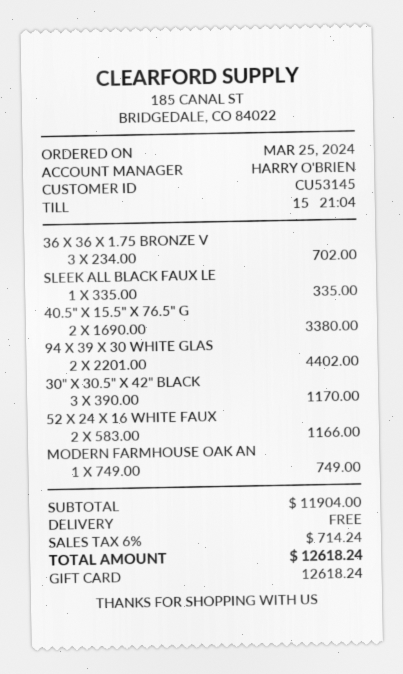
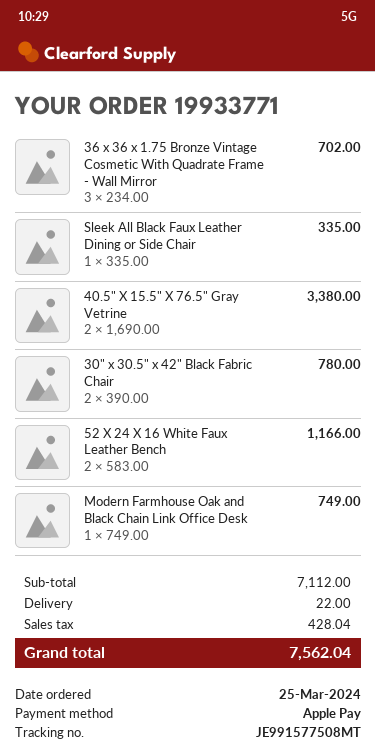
payment method: gift card -> Apple Pay
94 X 39 X 30 WHITE GLAS: 2 x 2201.00 = 4402.00 -> none
30" X 30.5" X 42" BLACK: 3 x 390.00 = 1170.00 -> 2 x 390.00 = 780.00
subtotal: 11904.00 -> 7112.00
shipping: 0.00 -> 22.00
tax: 714.24 -> 428.04
total: 12618.24 -> 7562.04

